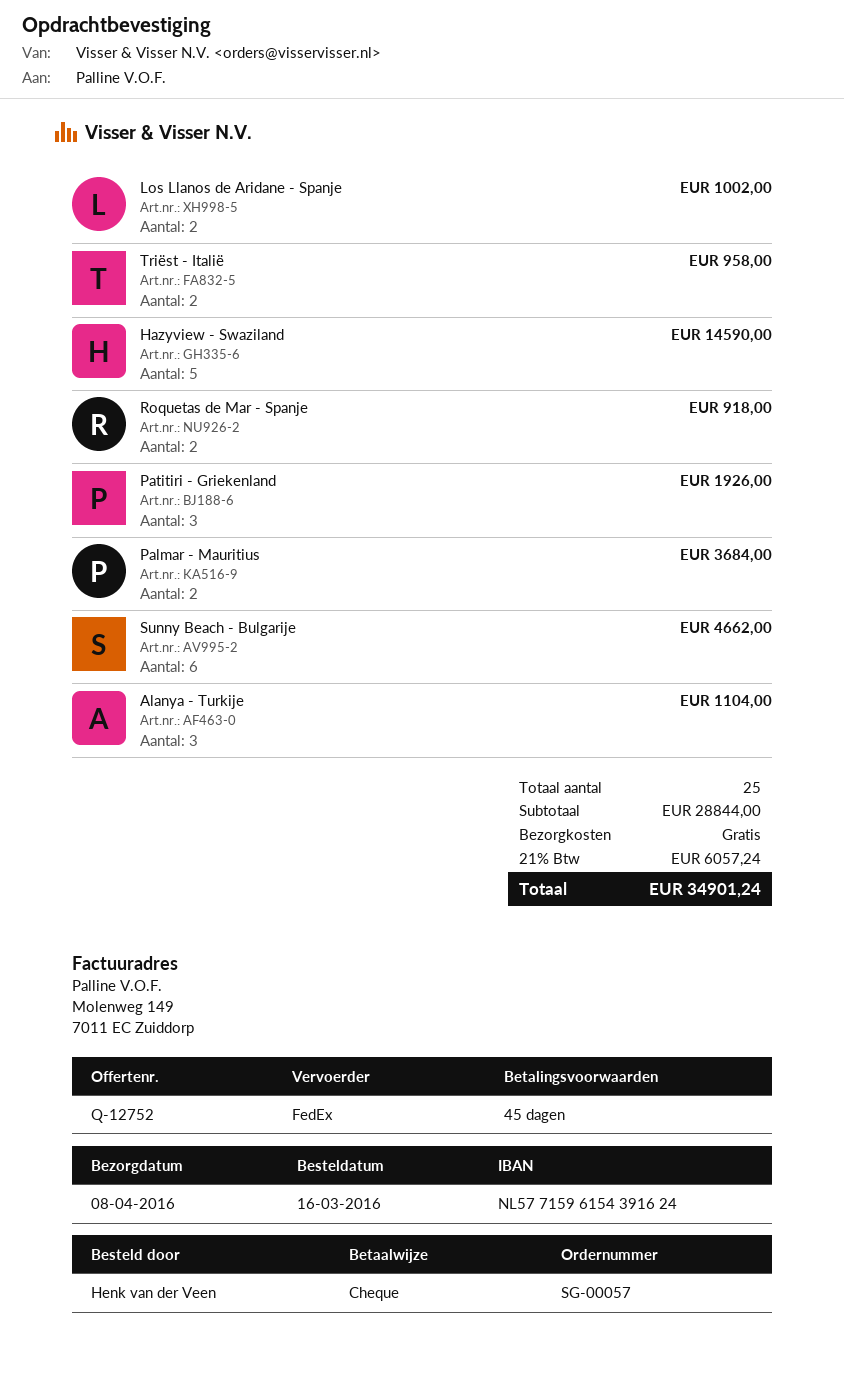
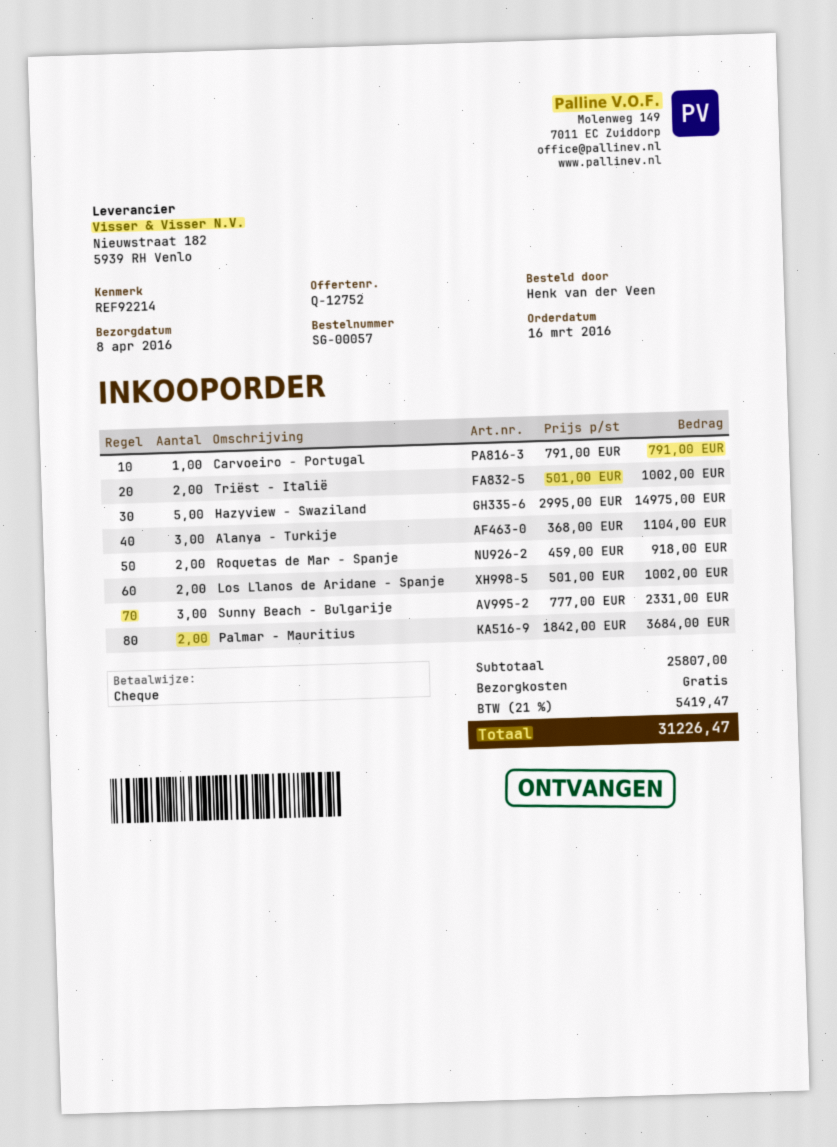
Triëst - Italië: 2 for 958.00 -> 2 for 1002.00
Hazyview - Swaziland: 5 for 14590.00 -> 5 for 14975.00
Patitiri - Griekenland: 3 for 1926.00 -> none
Sunny Beach - Bulgarije: 6 for 4662.00 -> 3 for 2331.00
Carvoeiro - Portugal: none -> 1 for 791.00
subtotal: 28844.00 -> 25807.00
tax: 21% = 6057.24 -> 21% = 5419.47
total: 34901.24 -> 31226.47

